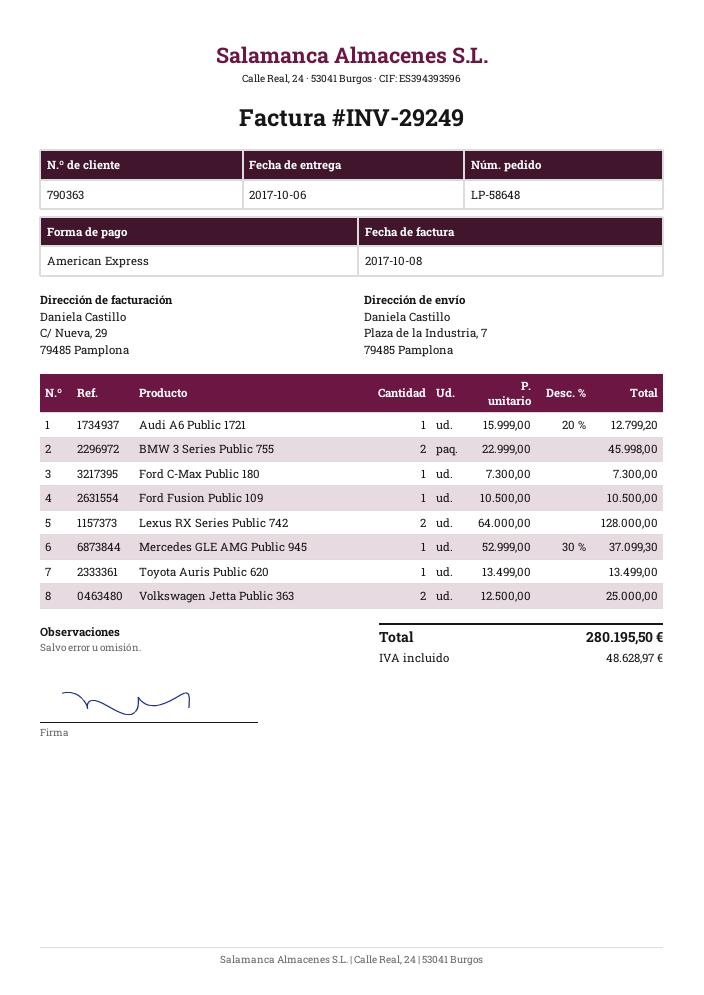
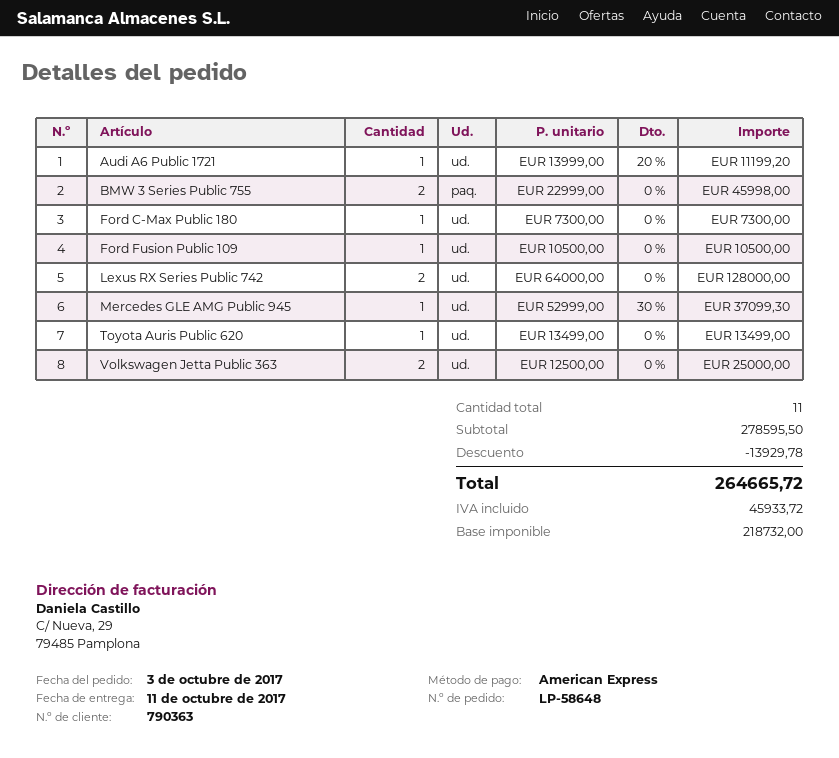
delivery date: 2017-10-06 -> 2017-10-11
Audi A6 Public 1721: 1 x 15999.00 - 20% = 12799.20 -> 1 x 13999.00 - 20% = 11199.20
discount: none -> 13929.78
tax: 48628.97 -> 45933.72
total: 280195.50 -> 264665.72

